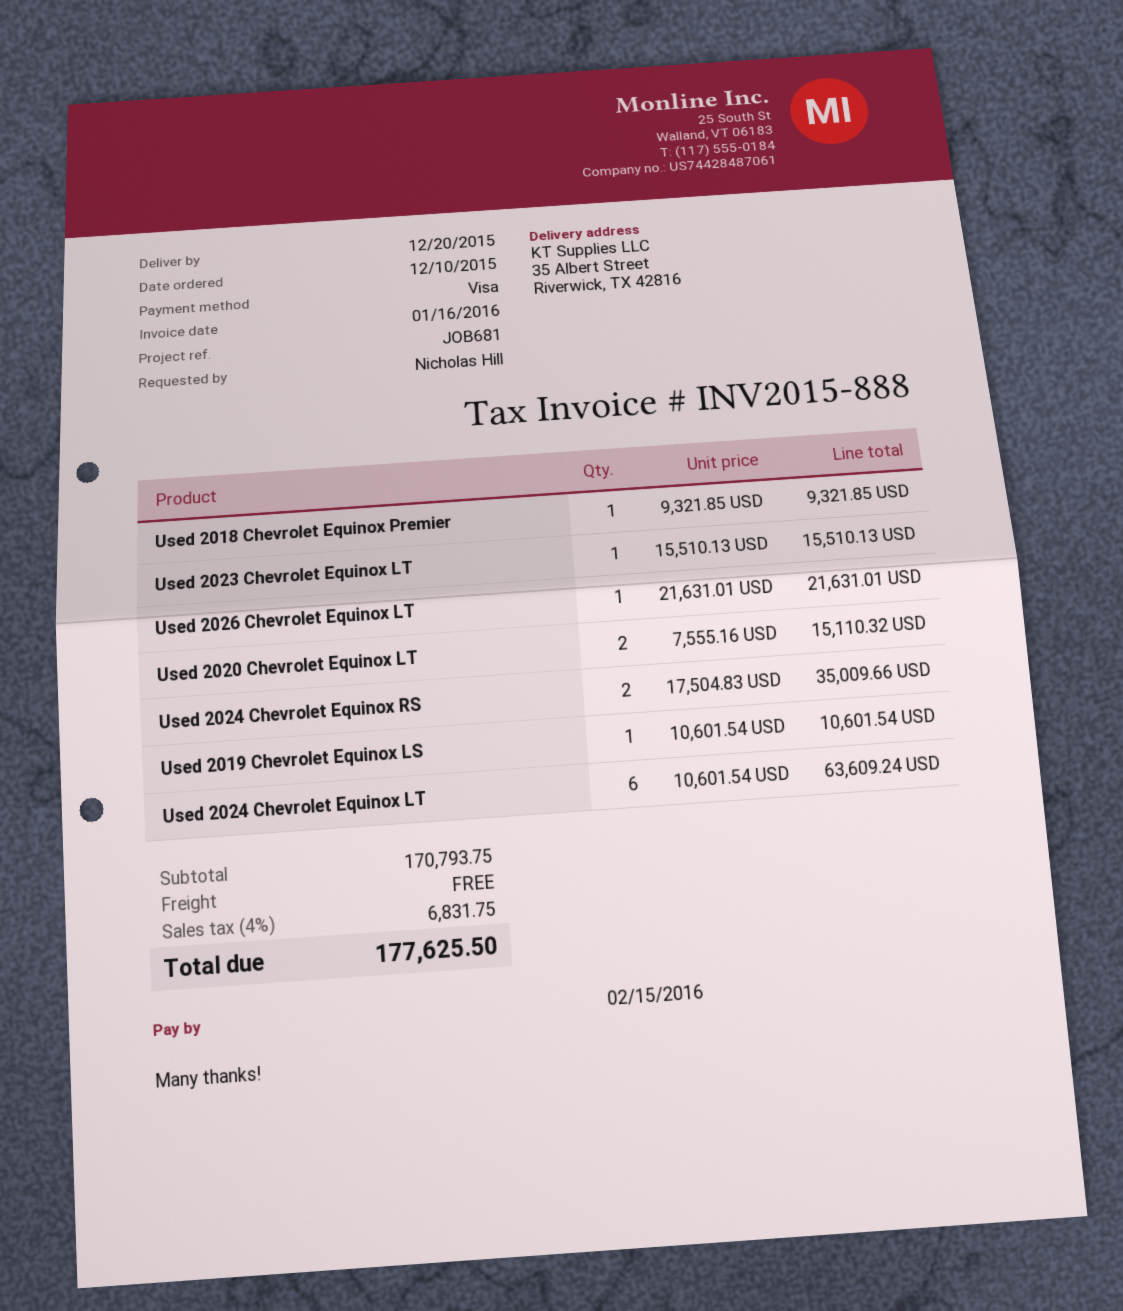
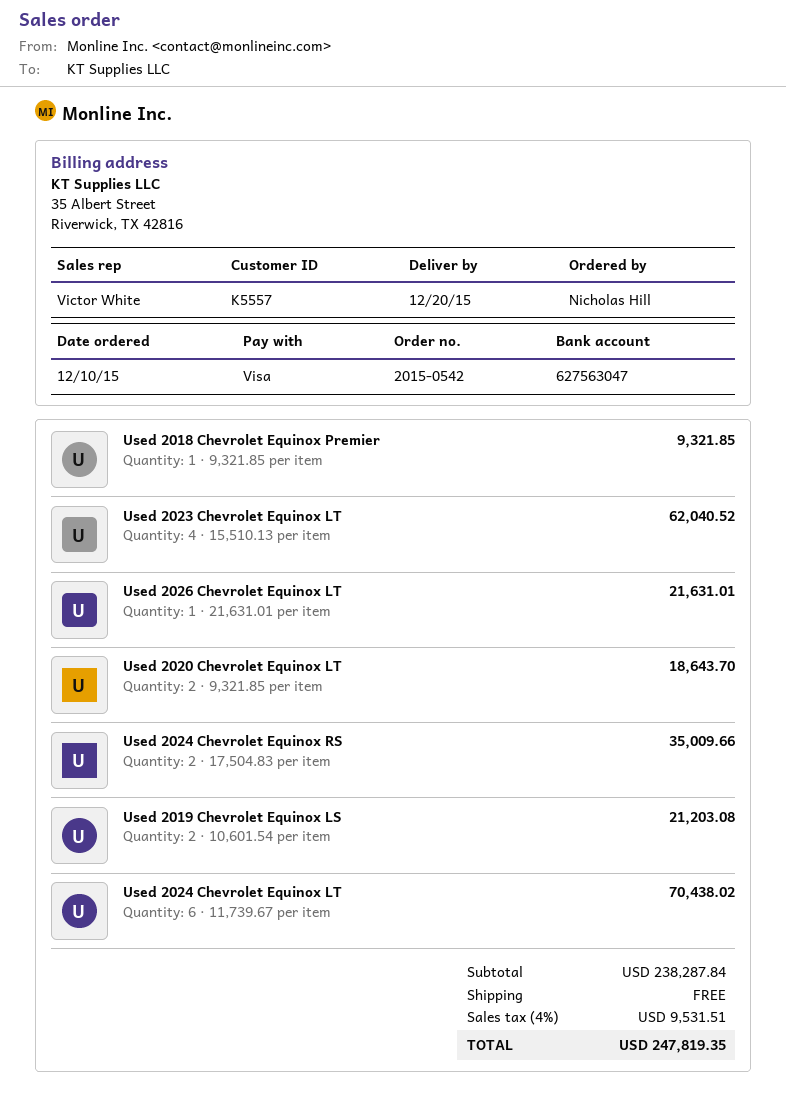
Used 2023 Chevrolet Equinox LT: 1 x 15510.13 = 15510.13 -> 4 x 15510.13 = 62040.52
Used 2020 Chevrolet Equinox LT: 2 x 7555.16 = 15110.32 -> 2 x 9321.85 = 18643.70
Used 2019 Chevrolet Equinox LS: 1 x 10601.54 = 10601.54 -> 2 x 10601.54 = 21203.08
Used 2024 Chevrolet Equinox LT: 6 x 10601.54 = 63609.24 -> 6 x 11739.67 = 70438.02
subtotal: 170793.75 -> 238287.84
tax: 4% = 6831.75 -> 4% = 9531.51
total: 177625.50 -> 247819.35

